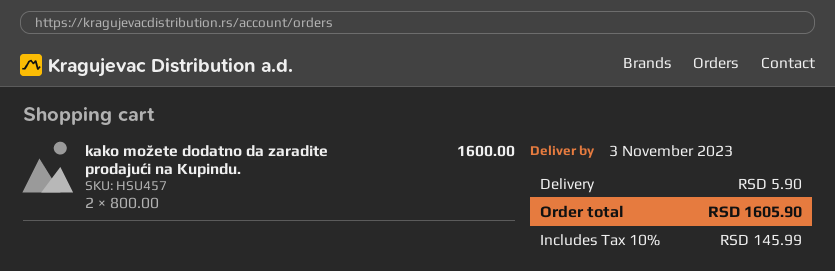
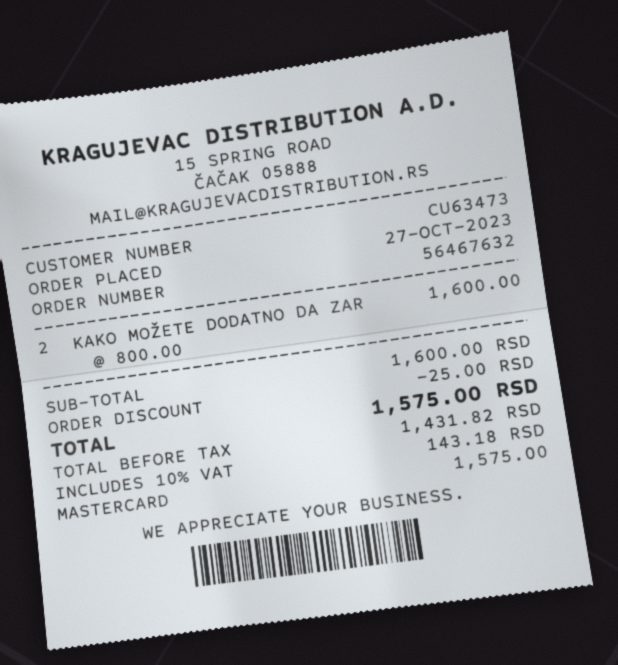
discount: none -> 25.00
shipping: 5.90 -> none
tax: 10% = 145.99 -> 10% = 143.18
total: 1605.90 -> 1575.00

